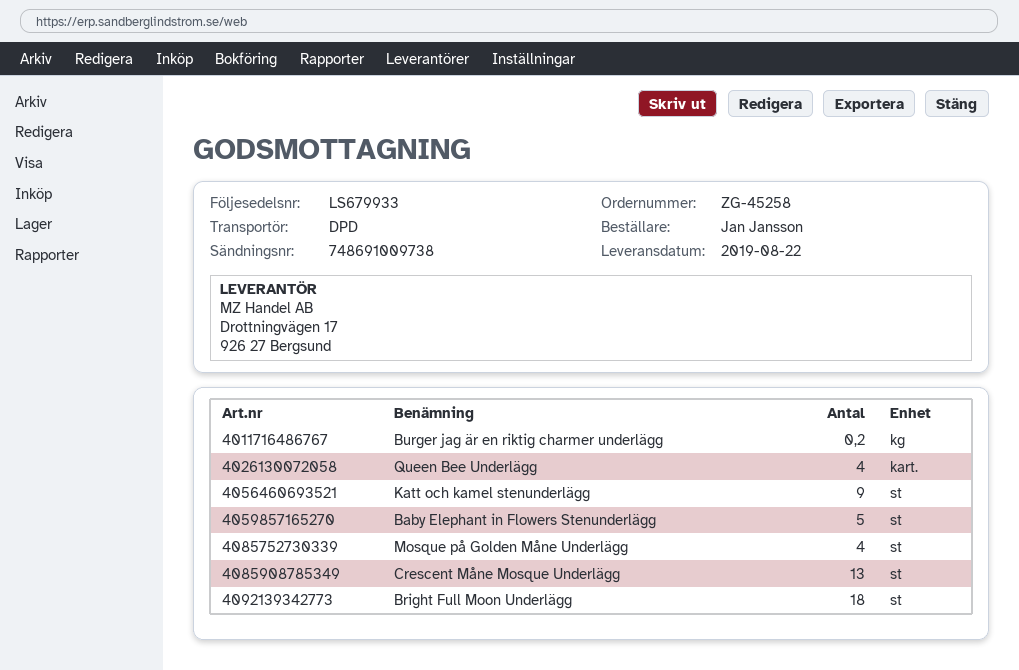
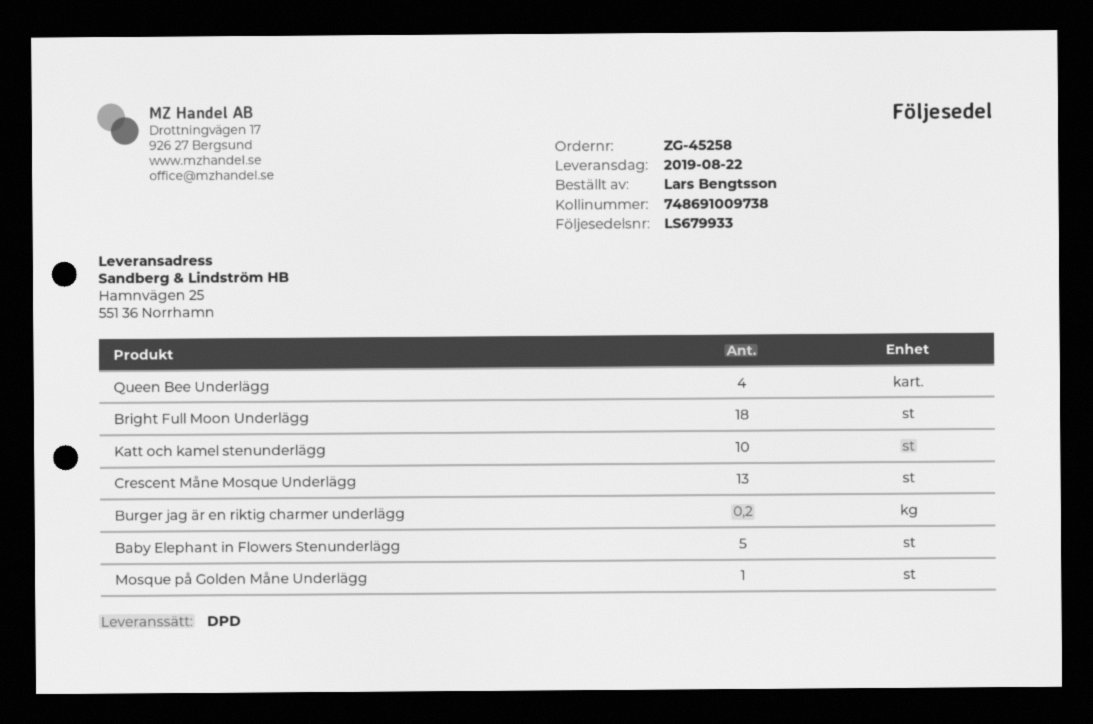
ordered by: Jan Jansson -> Lars Bengtsson
Katt och kamel stenunderlägg: 9 -> 10
Mosque på Golden Måne Underlägg: 4 -> 1

